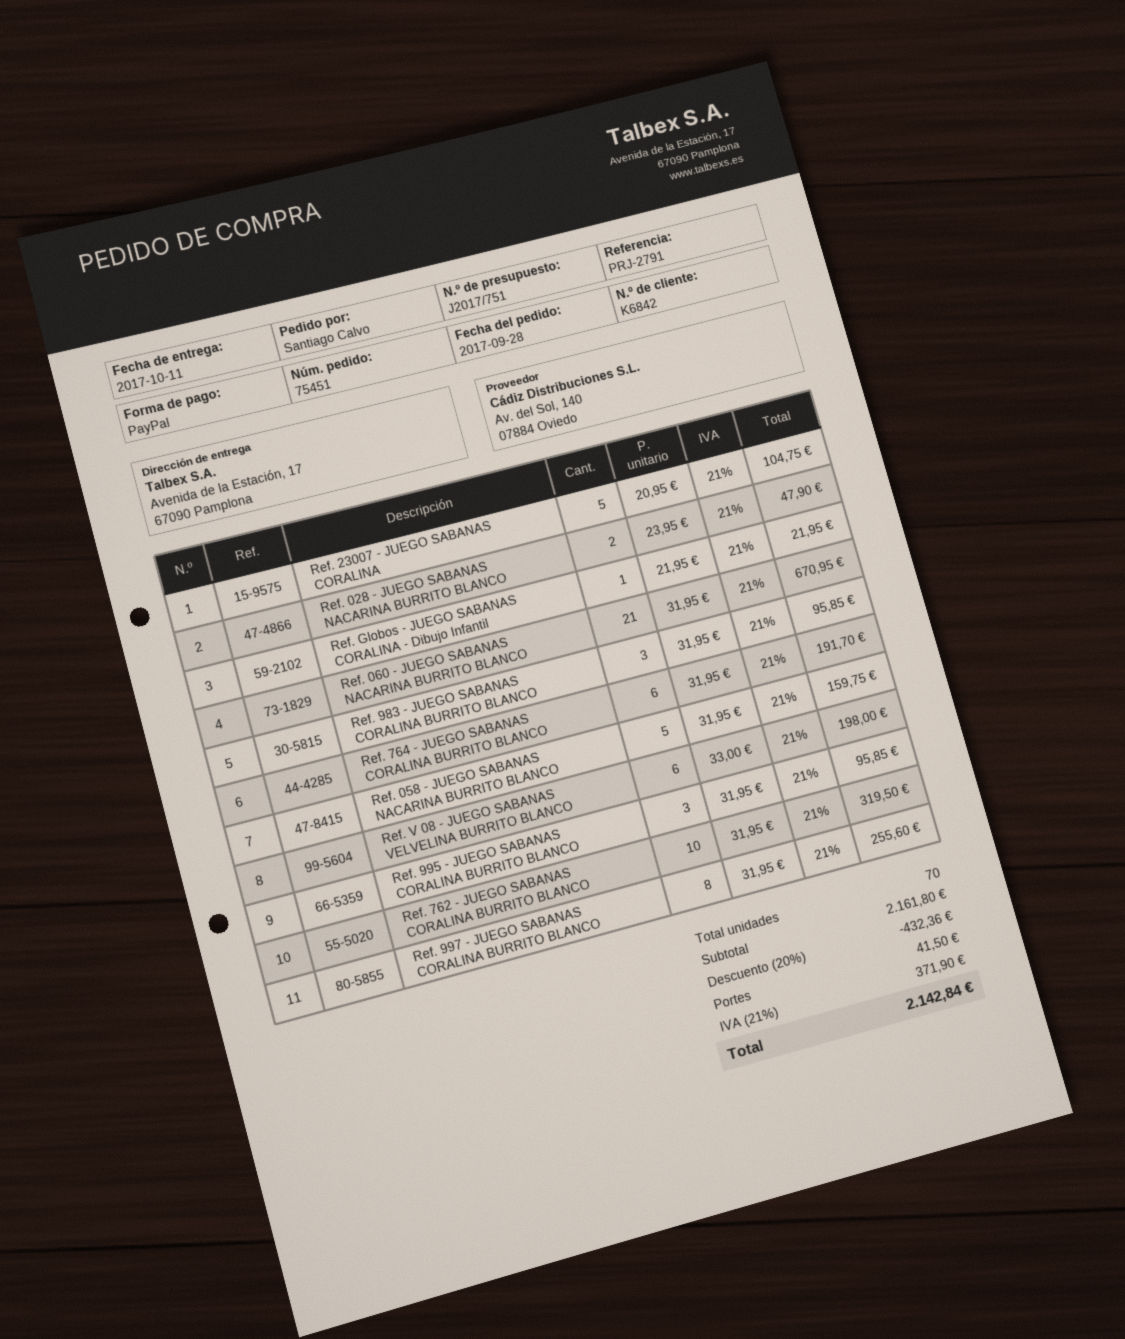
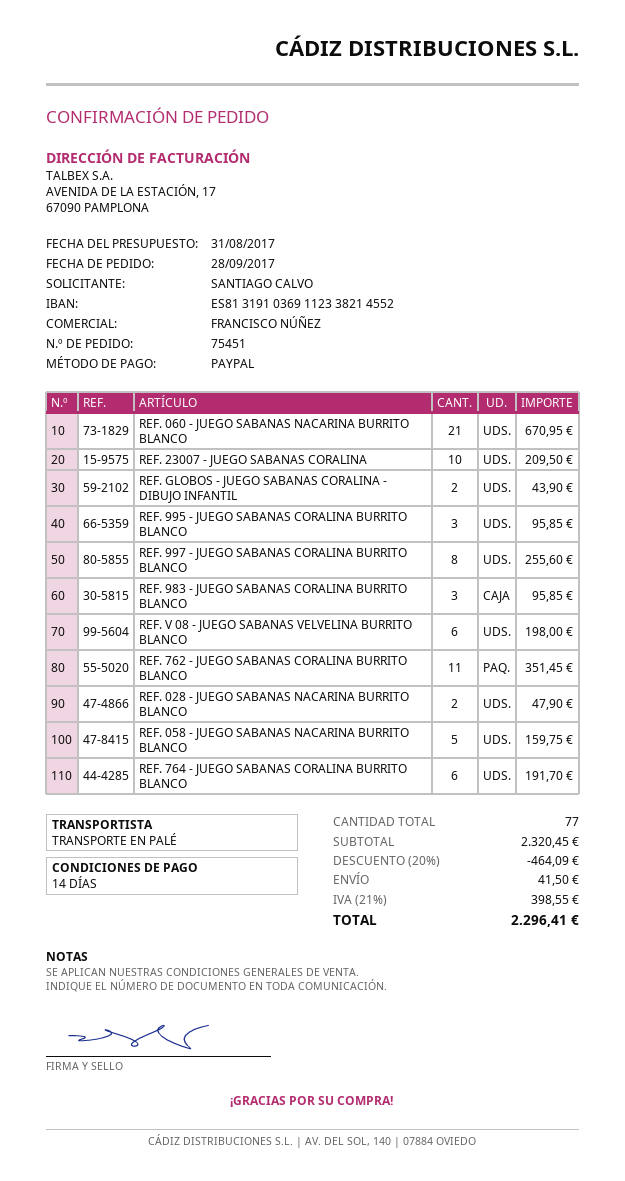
Ref. 23007 - JUEGO SABANAS CORALINA: 5 for 104.75 -> 10 for 209.50
Ref. Globos - JUEGO SABANAS CORALINA - Dibujo Infantil: 1 for 21.95 -> 2 for 43.90
Ref. 762 - JUEGO SABANAS CORALINA BURRITO BLANCO: 10 for 319.50 -> 11 for 351.45
total quantity: 70 -> 77
subtotal: 2161.80 -> 2320.45
discount: 20% = 432.36 -> 20% = 464.09
tax: 21% = 371.90 -> 21% = 398.55
total: 2142.84 -> 2296.41

